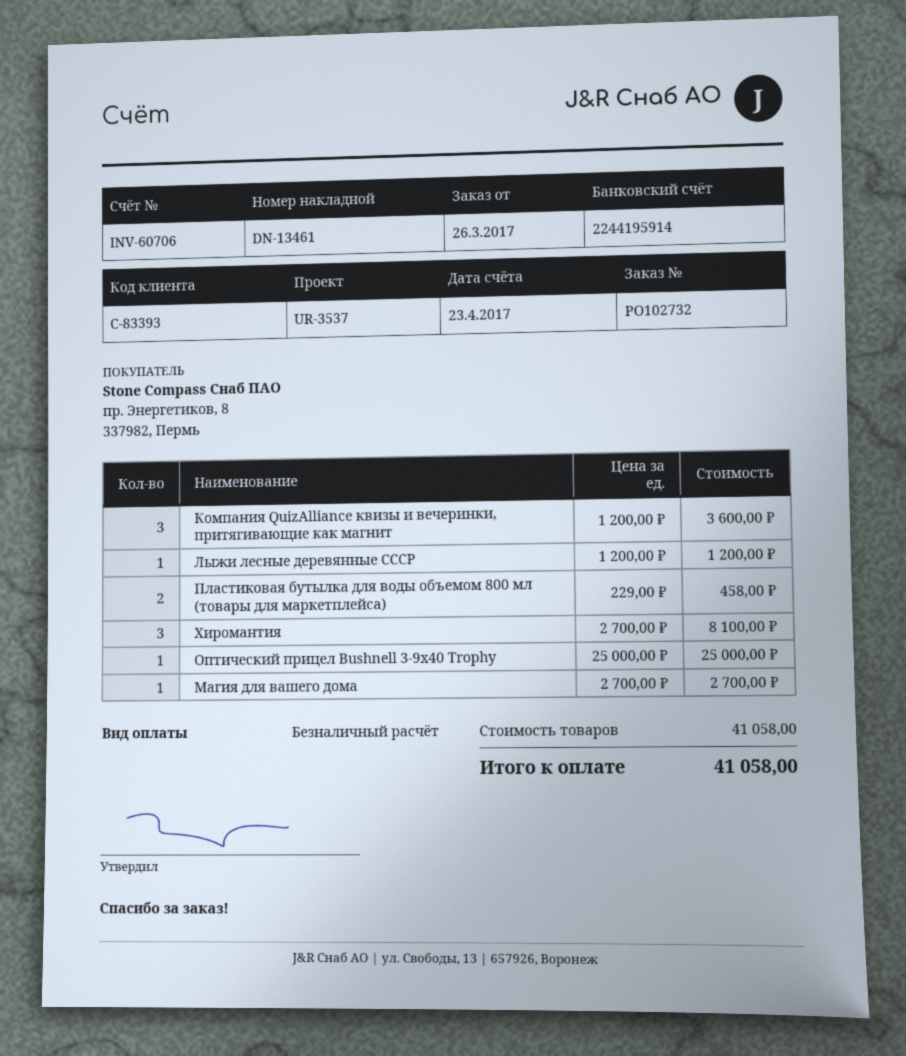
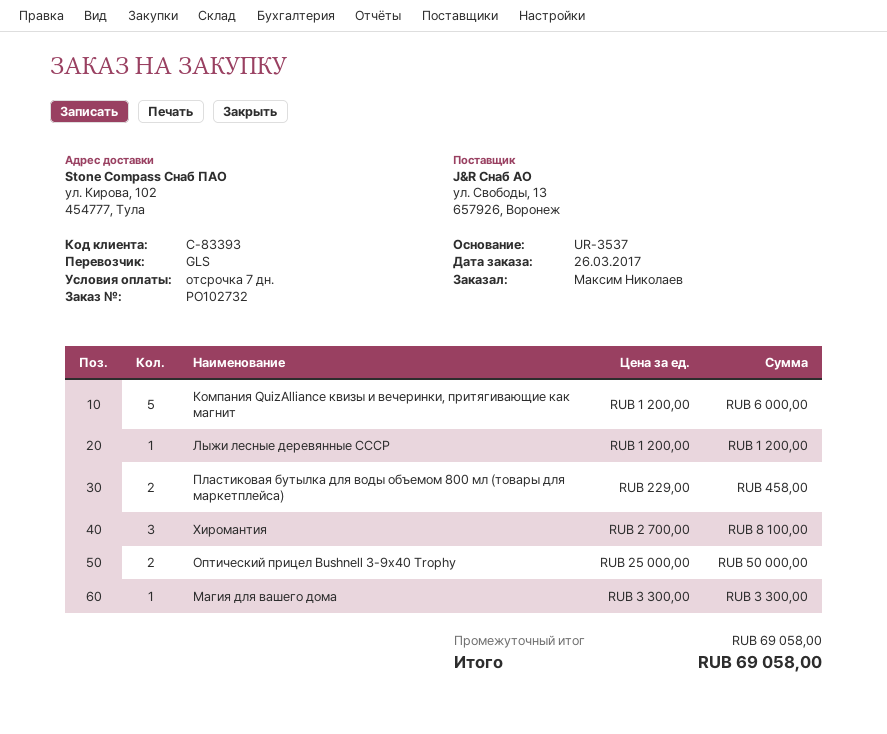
Компания QuizAlliance квизы и вечеринки, притягивающие как магнит: 3 x 1200.00 = 3600.00 -> 5 x 1200.00 = 6000.00
Оптический прицел Bushnell 3-9х40 Trophy: 1 x 25000.00 = 25000.00 -> 2 x 25000.00 = 50000.00
Магия для вашего дома: 1 x 2700.00 = 2700.00 -> 1 x 3300.00 = 3300.00
subtotal: 41058.00 -> 69058.00
total: 41058.00 -> 69058.00

